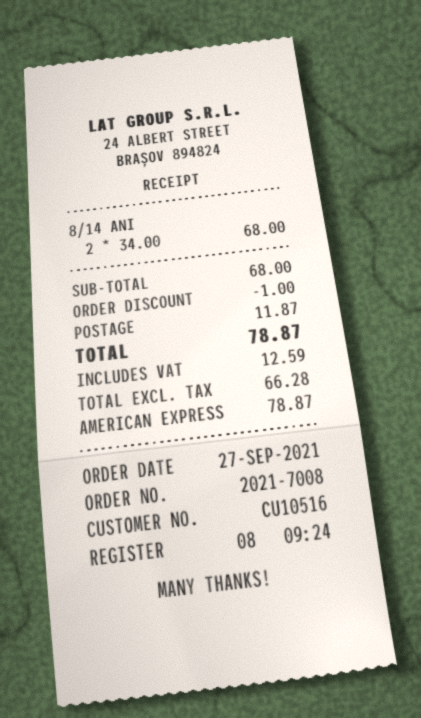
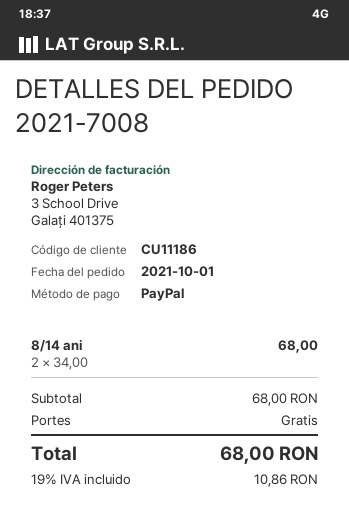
order date: 2021-09-27 -> 2021-10-01
customer number: CU10516 -> CU11186
payment method: American Express -> PayPal
discount: 1.00 -> none
shipping: 11.87 -> 0.00
tax: 12.59 -> 10.86
total: 78.87 -> 68.00

